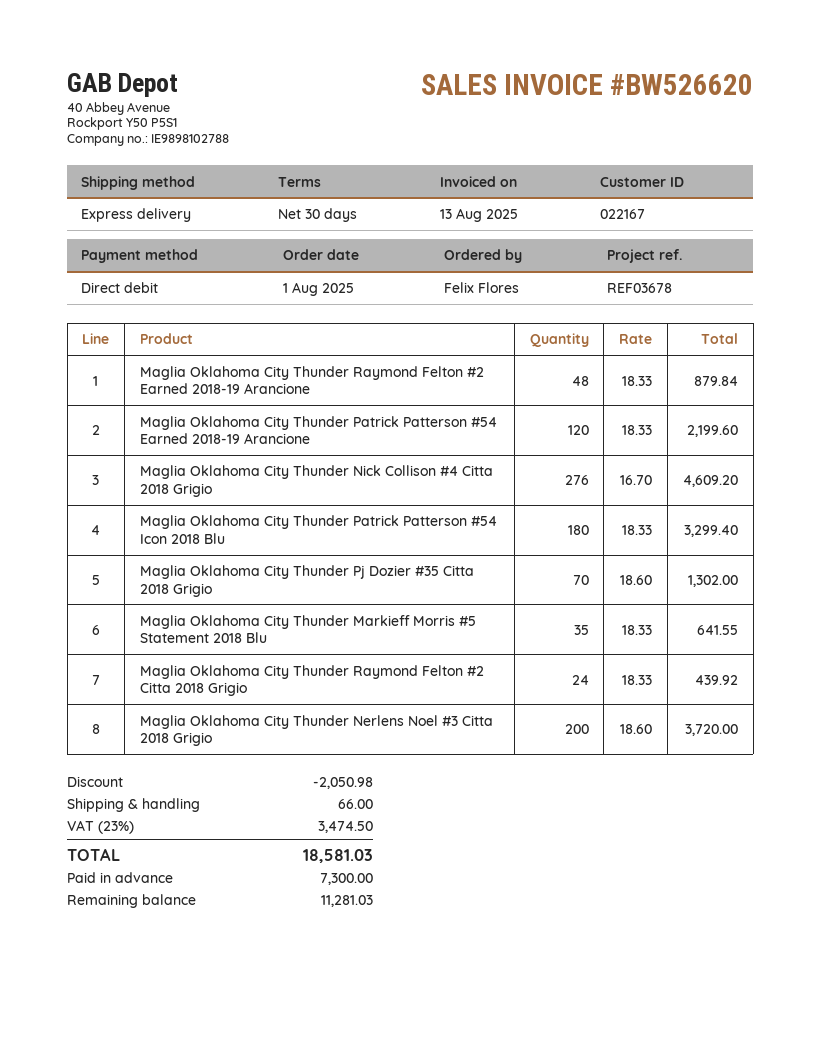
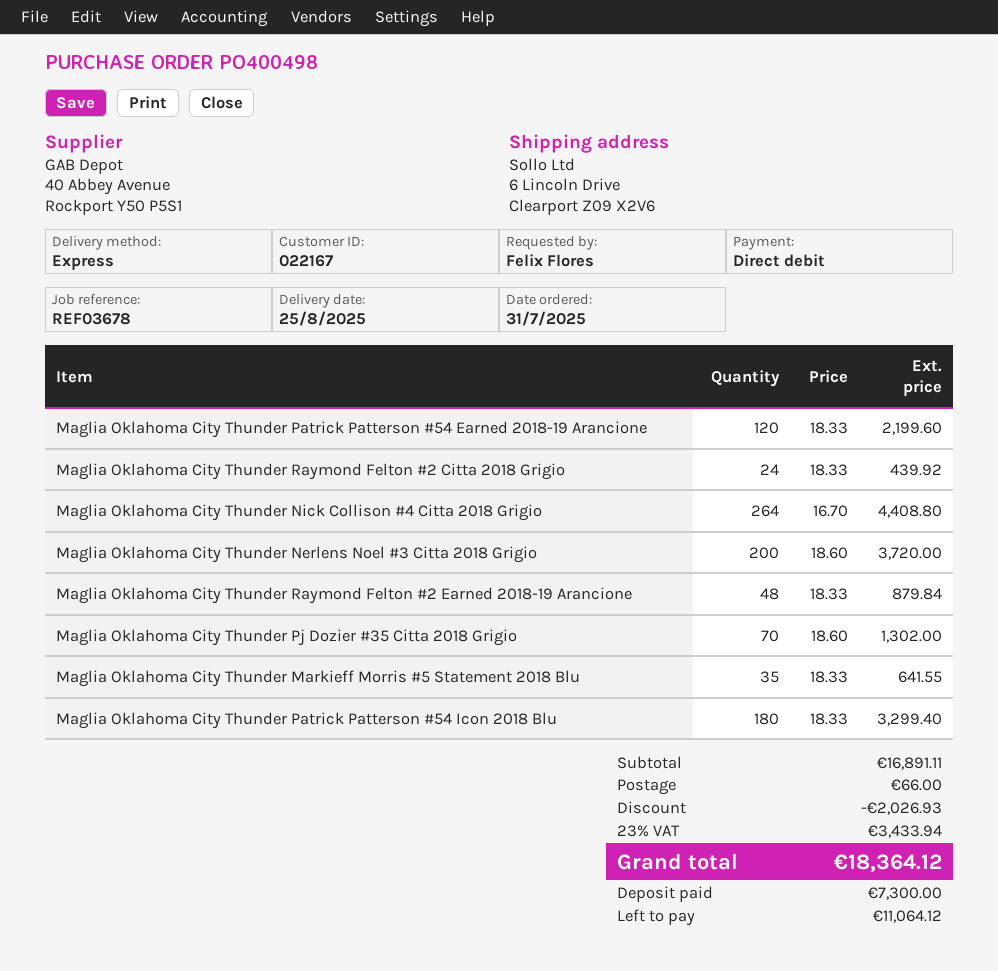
order date: 2025-08-01 -> 2025-07-31
Maglia Oklahoma City Thunder Nick Collison #4 Citta 2018 Grigio: 276 x 16.70 = 4609.20 -> 264 x 16.70 = 4408.80
discount: 2050.98 -> 2026.93
tax: 23% = 3474.50 -> 23% = 3433.94
total: 18581.03 -> 18364.12
balance: 11281.03 -> 11064.12

